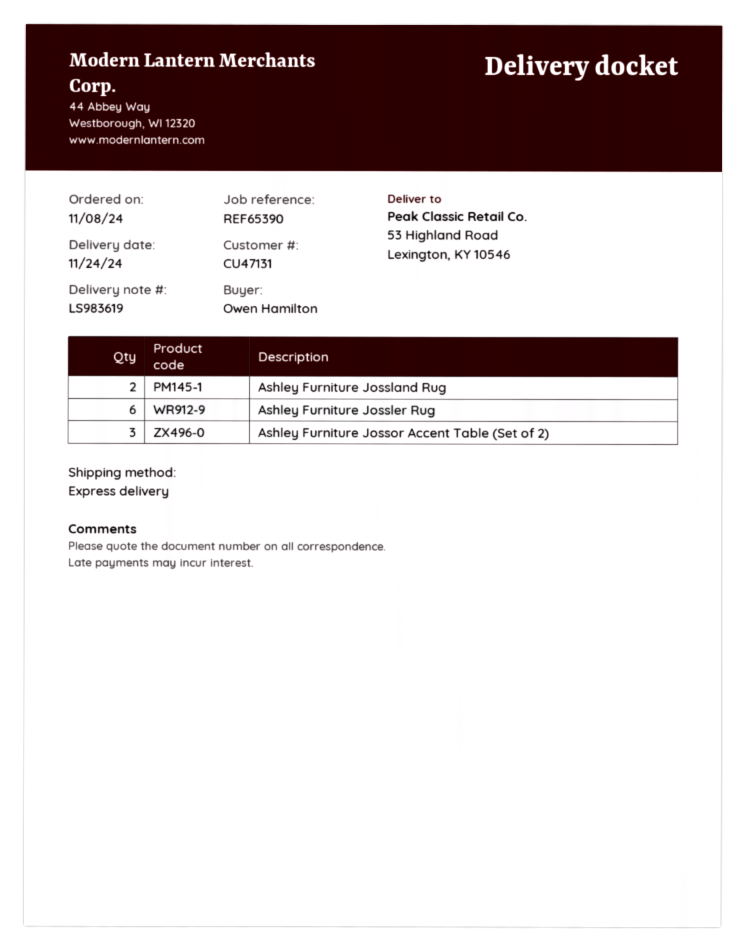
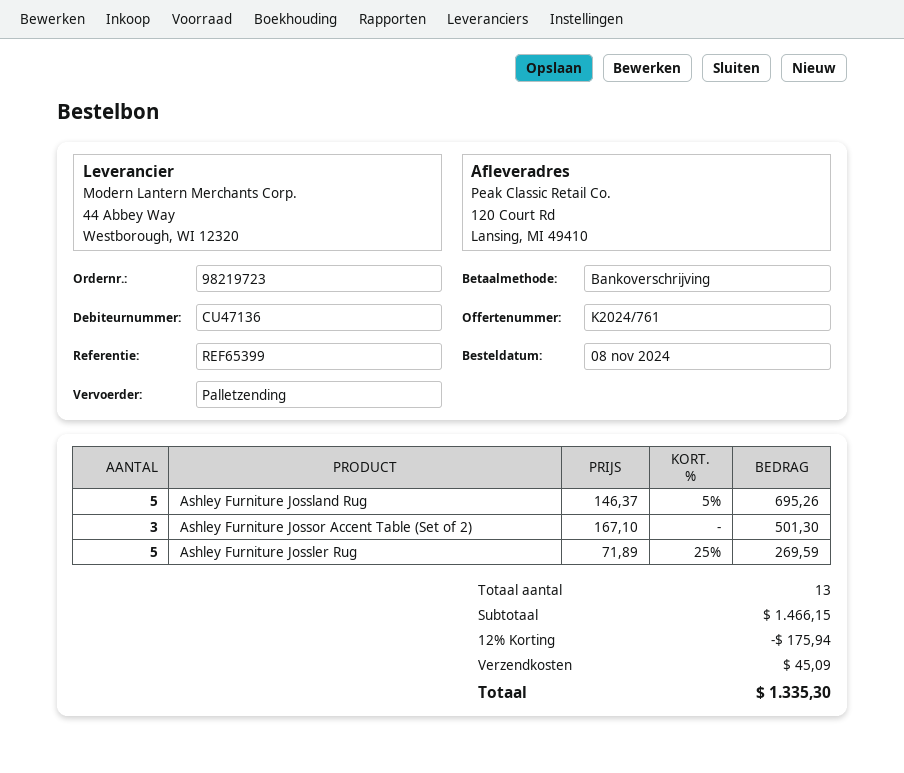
customer number: CU47131 -> CU47136
reference: REF65390 -> REF65399
shipping method: express -> pallet freight
ship to: 53 Highland Road, Lexington, KY 10546 -> 120 Court Rd, Lansing, MI 49410
Ashley Furniture Jossland Rug: 2 -> 5
Ashley Furniture Jossler Rug: 6 -> 5

